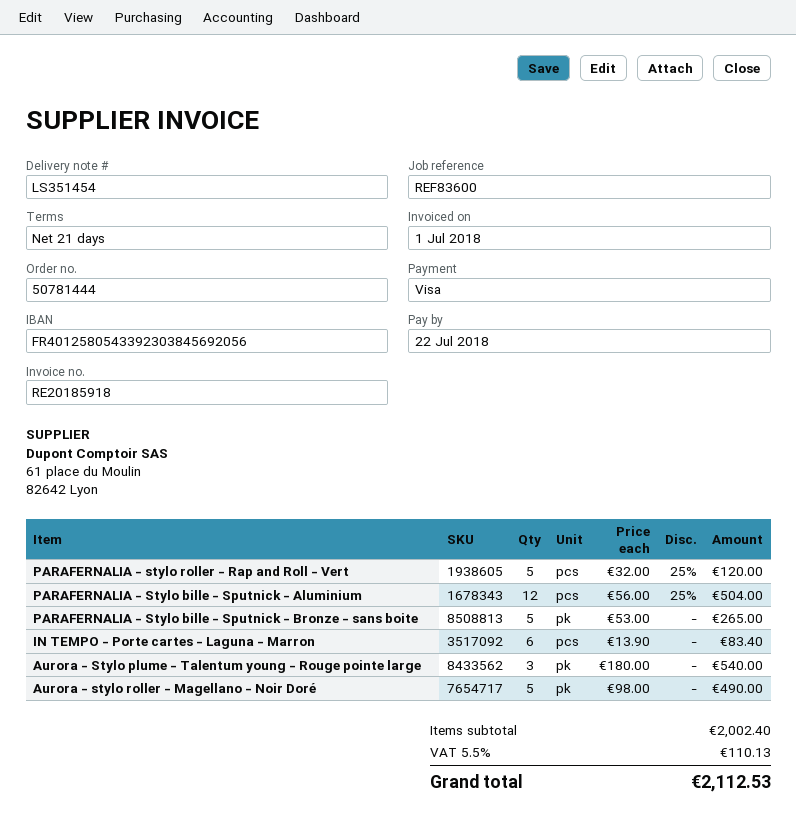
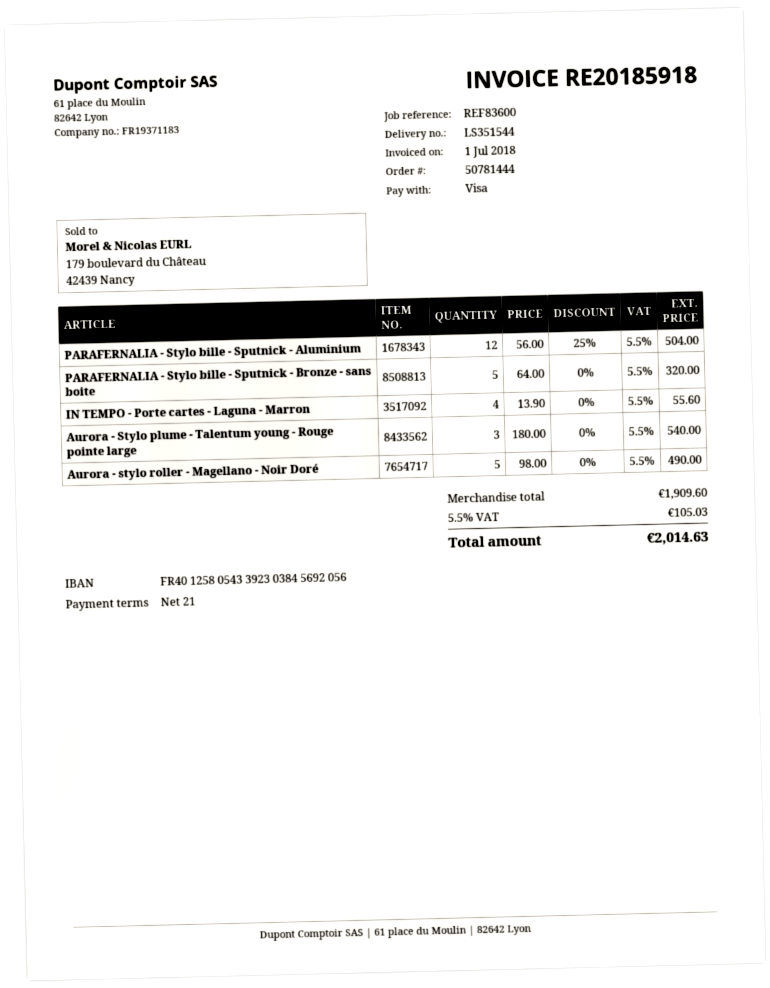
delivery note number: LS351454 -> LS351544
PARAFERNALIA - stylo roller - Rap and Roll - Vert: 5 x 32.00 - 25% = 120.00 -> none
PARAFERNALIA - Stylo bille - Sputnick - Bronze - sans boite: 5 x 53.00 = 265.00 -> 5 x 64.00 = 320.00
IN TEMPO - Porte cartes - Laguna - Marron: 6 x 13.90 = 83.40 -> 4 x 13.90 = 55.60
subtotal: 2002.40 -> 1909.60
tax: 5.5% = 110.13 -> 5.5% = 105.03
total: 2112.53 -> 2014.63

